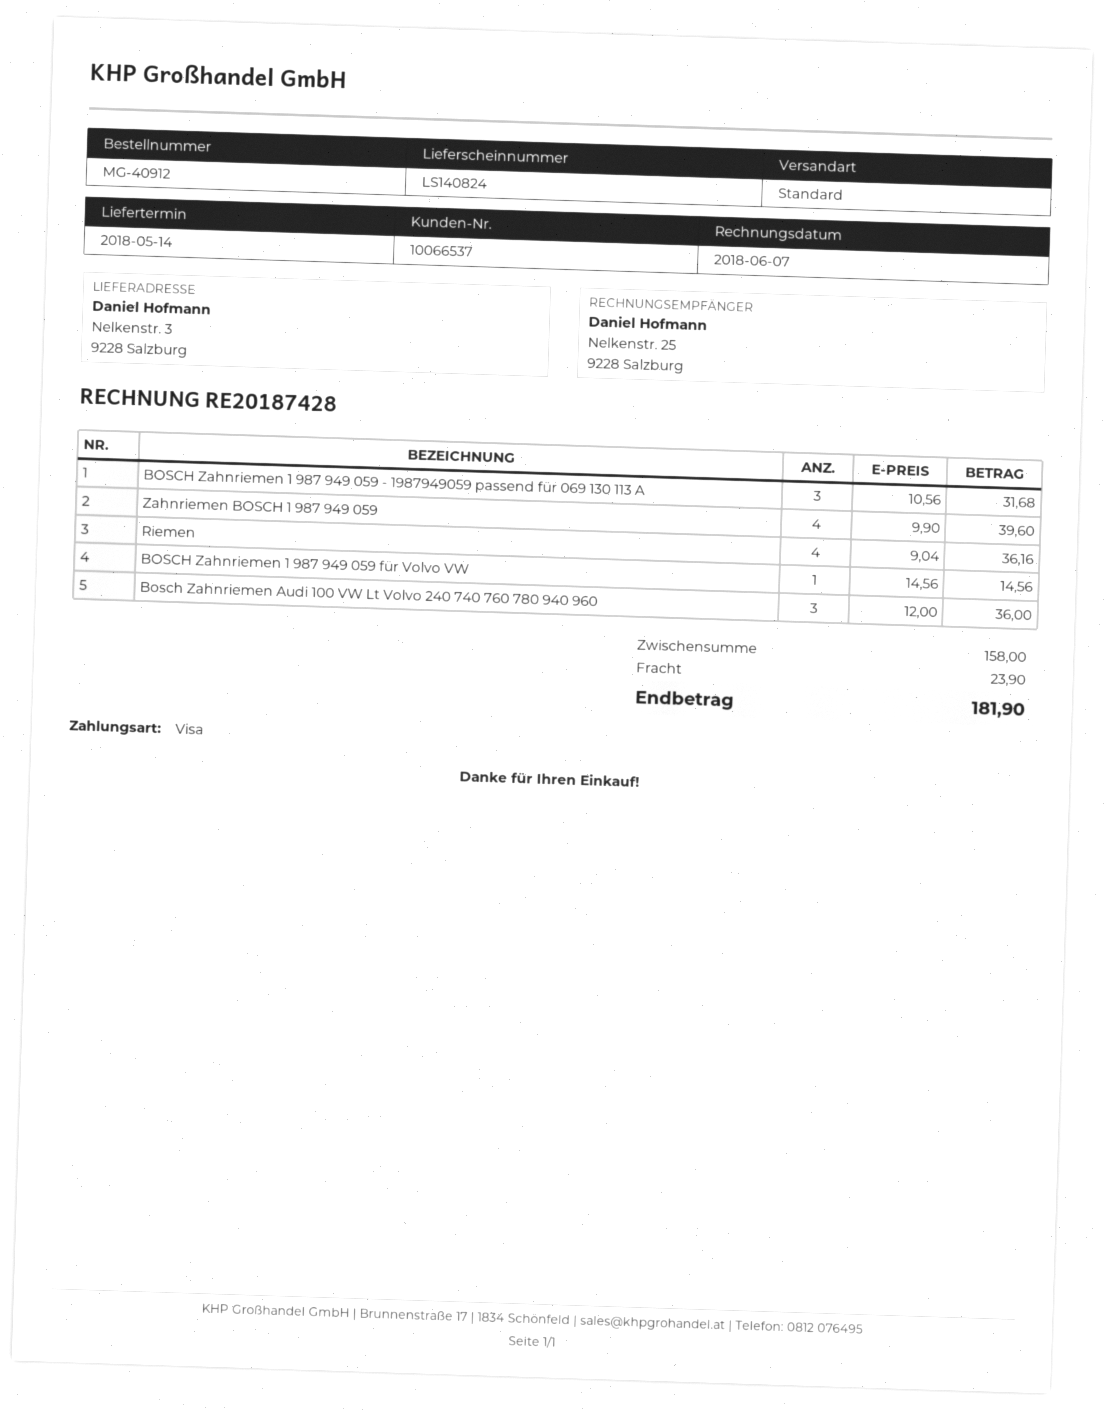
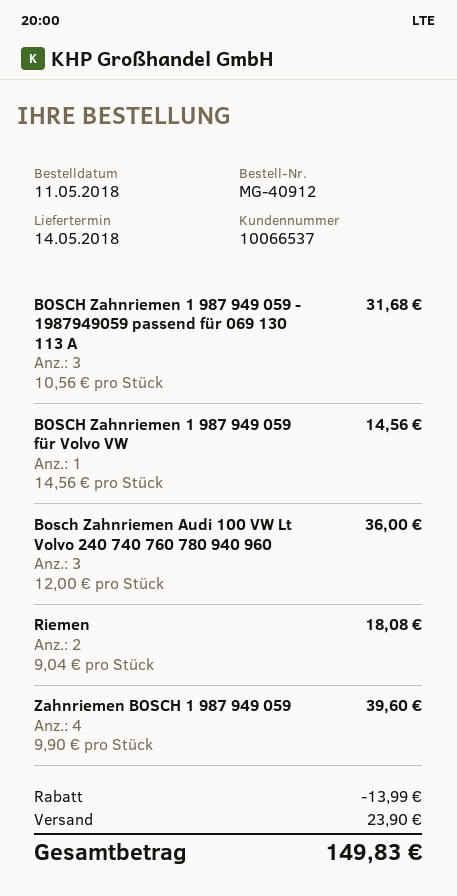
Riemen: 4 x 9.04 = 36.16 -> 2 x 9.04 = 18.08
discount: none -> 13.99
total: 181.90 -> 149.83

